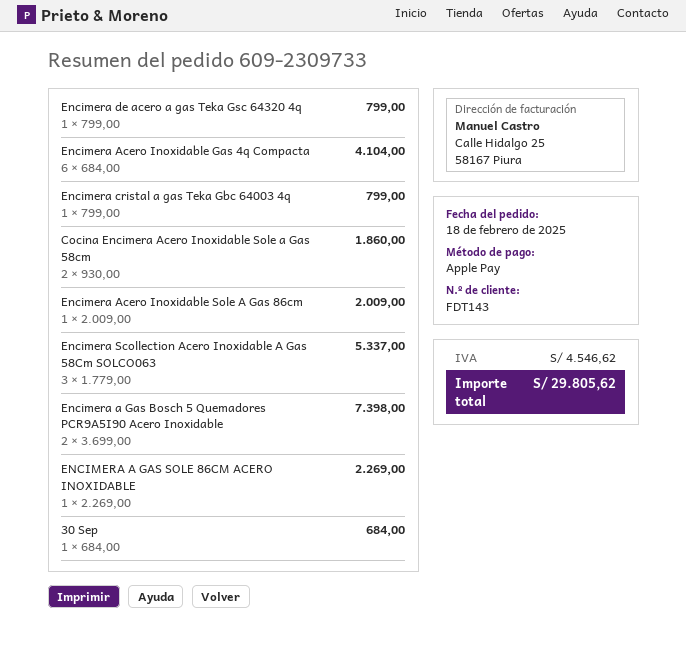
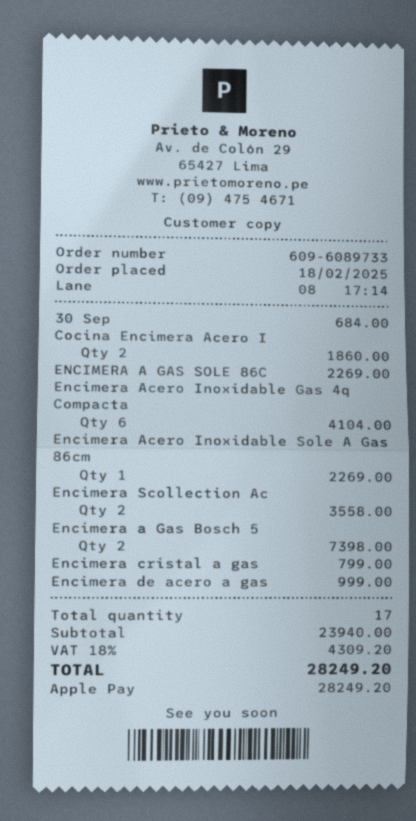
order number: 609-2309733 -> 609-6089733
Encimera de acero a gas Teka Gsc 64320 4q: 1 for 799.00 -> 1 for 999.00
Encimera Acero Inoxidable Sole A Gas 86cm: 1 for 2009.00 -> 1 for 2269.00
Encimera Scollection Acero Inoxidable A Gas 58Cm SOLCO063: 3 for 5337.00 -> 2 for 3558.00
tax: 4546.62 -> 4309.20
total: 29805.62 -> 28249.20

